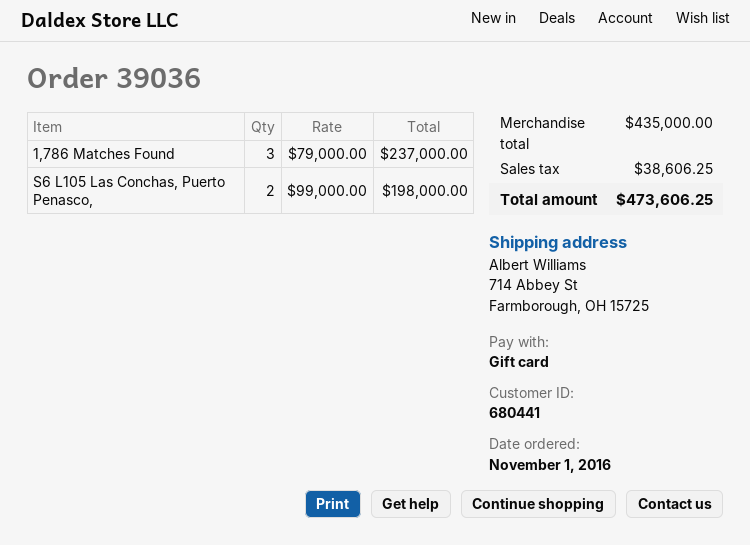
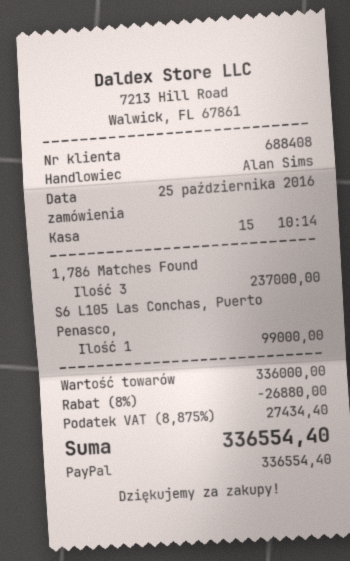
order date: 2016-11-01 -> 2016-10-25
customer number: 680441 -> 688408
payment method: gift card -> PayPal
S6 L105 Las Conchas, Puerto Penasco,: 2 for 198000.00 -> 1 for 99000.00
subtotal: 435000.00 -> 336000.00
discount: none -> 8% = 26880.00
tax: 38606.25 -> 27434.40
total: 473606.25 -> 336554.40

